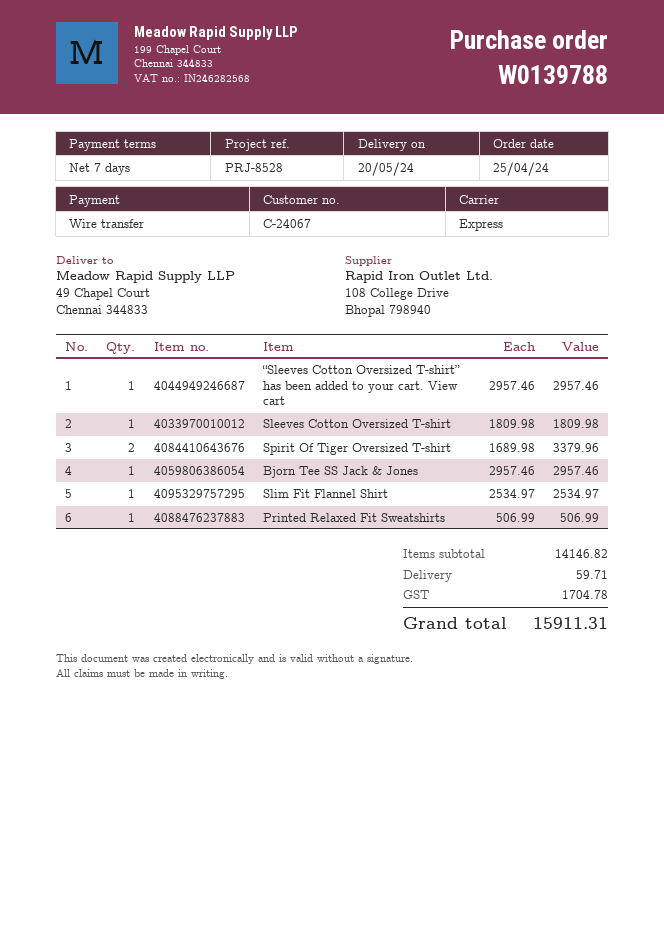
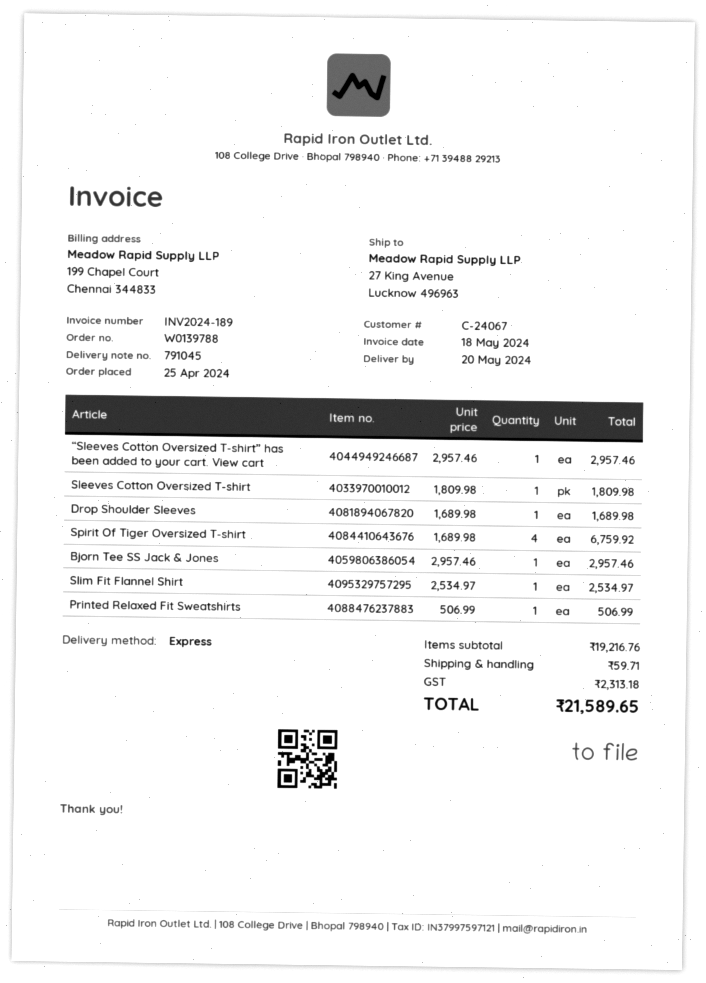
ship to: 49 Chapel Court, Chennai 344833 -> 27 King Avenue, Lucknow 496963
Spirit Of Tiger Oversized T-shirt: 2 x 1689.98 = 3379.96 -> 4 x 1689.98 = 6759.92
Drop Shoulder Sleeves: none -> 1 x 1689.98 = 1689.98
subtotal: 14146.82 -> 19216.76
tax: 1704.78 -> 2313.18
total: 15911.31 -> 21589.65

